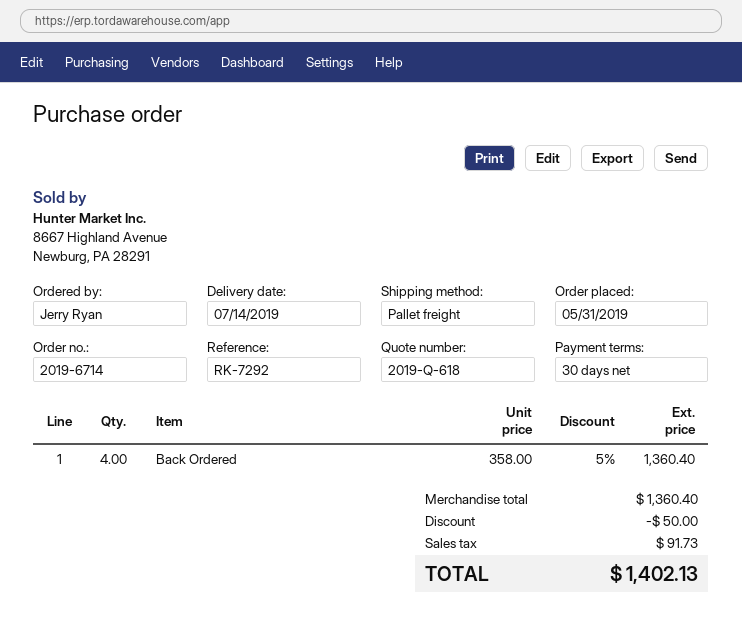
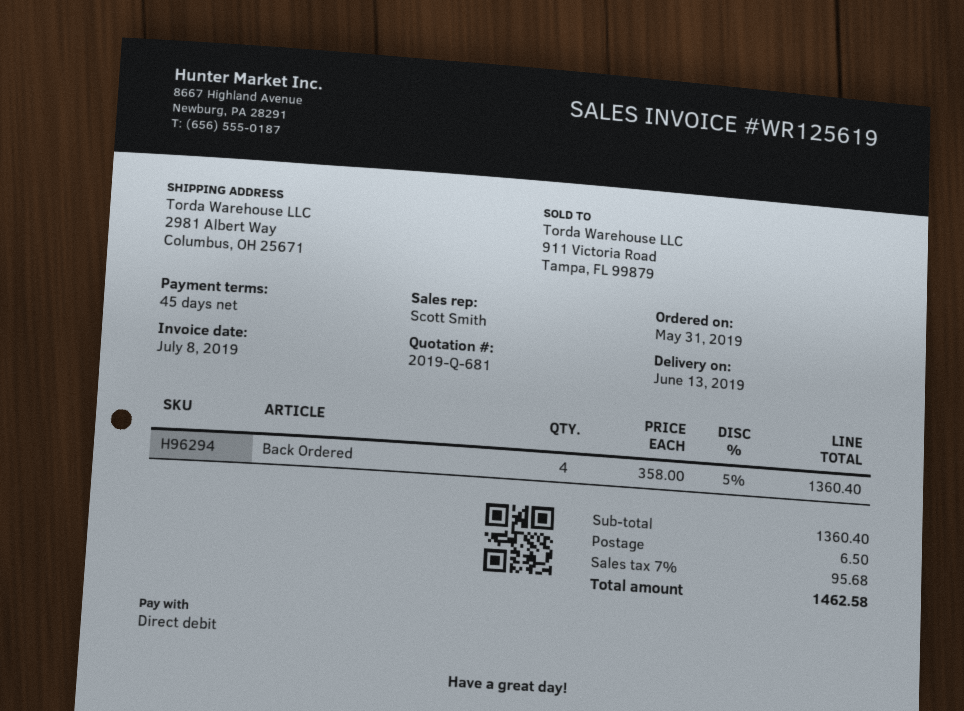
quote number: 2019-Q-618 -> 2019-Q-681
delivery date: 2019-07-14 -> 2019-06-13
payment terms: 30 days -> 45 days
discount: 50.00 -> none
shipping: none -> 6.50
tax: 91.73 -> 95.68
total: 1402.13 -> 1462.58

